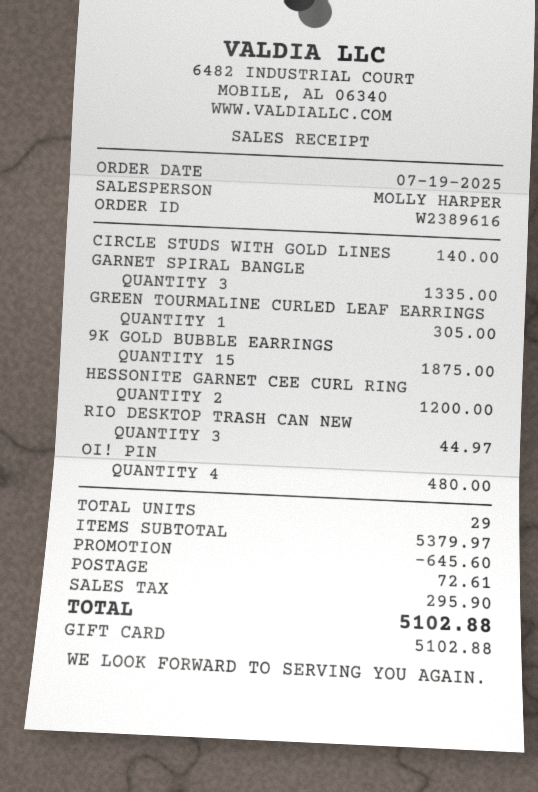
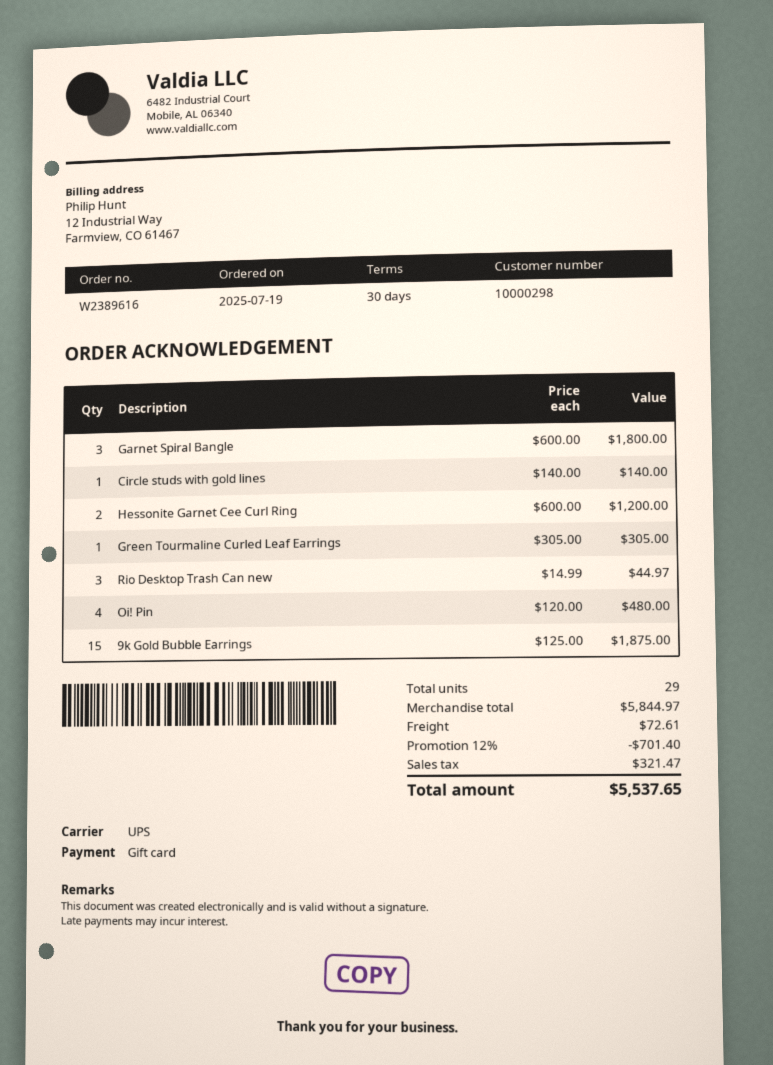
GARNET SPIRAL BANGLE: 3 for 1335.00 -> 3 for 1800.00
subtotal: 5379.97 -> 5844.97
discount: 645.60 -> 701.40
tax: 295.90 -> 321.47
total: 5102.88 -> 5537.65

